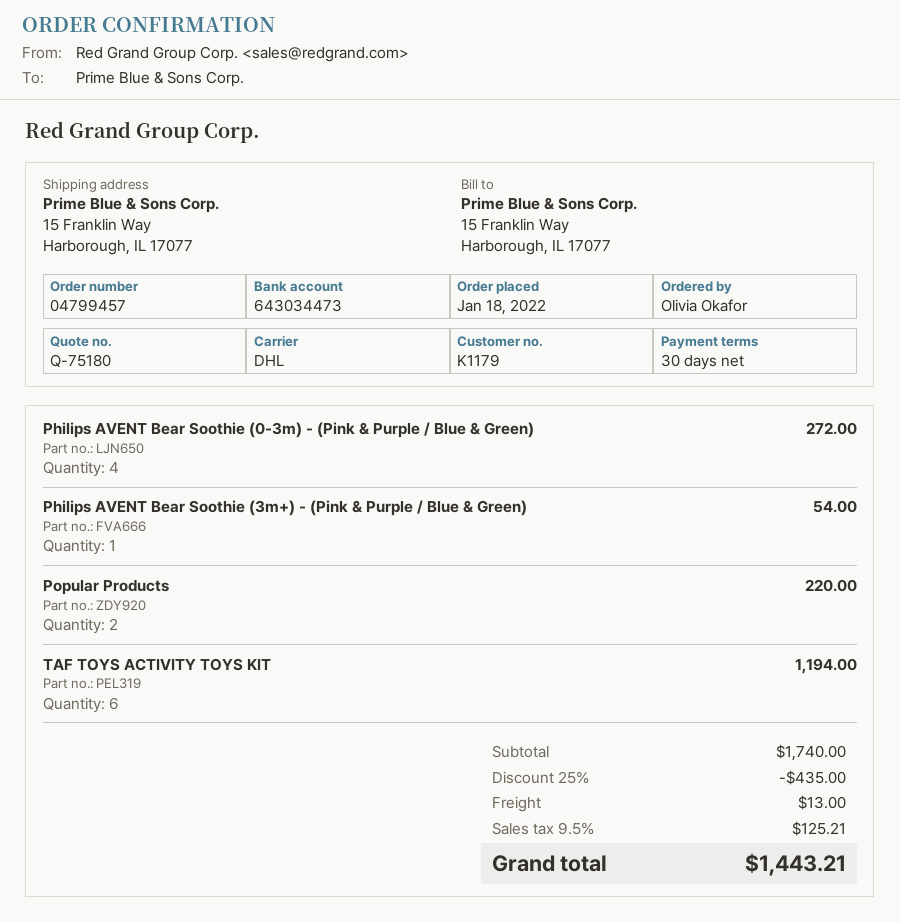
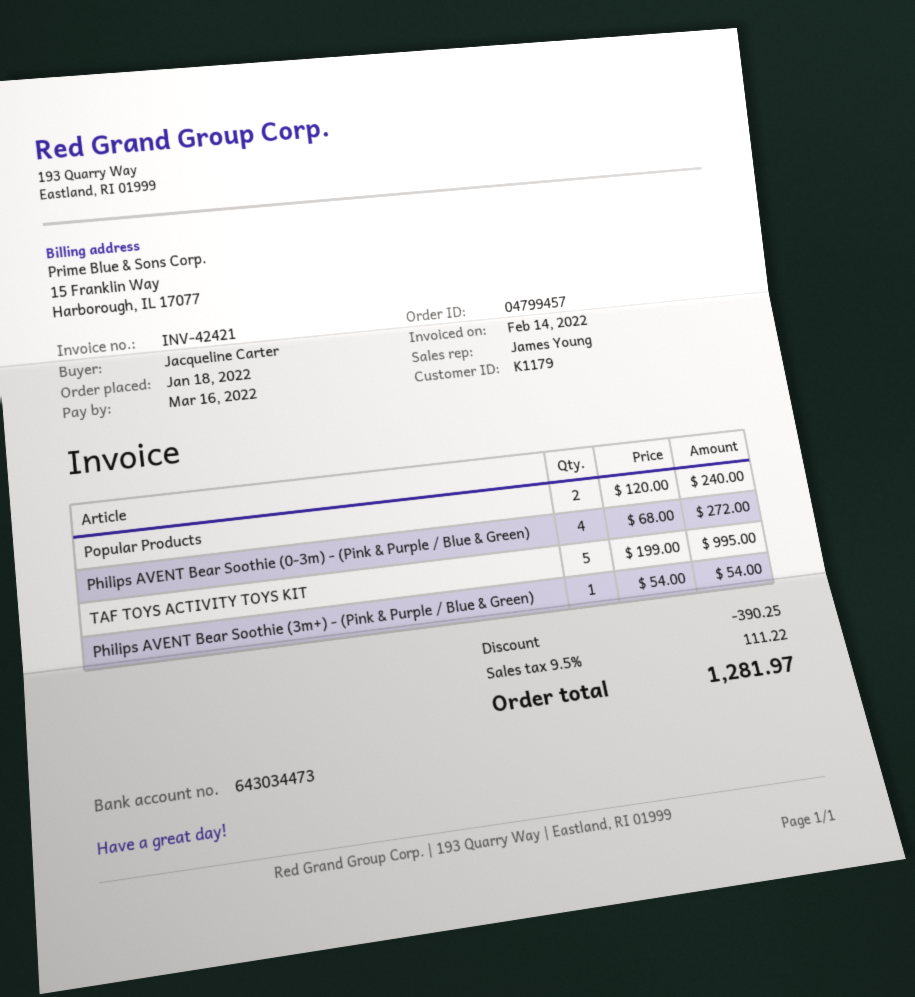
ordered by: Olivia Okafor -> Jacqueline Carter
Popular Products: 2 for 220.00 -> 2 for 240.00
TAF TOYS ACTIVITY TOYS KIT: 6 for 1194.00 -> 5 for 995.00
discount: 435.00 -> 390.25
shipping: 13.00 -> none
tax: 9.5% = 125.21 -> 9.5% = 111.22
total: 1443.21 -> 1281.97

